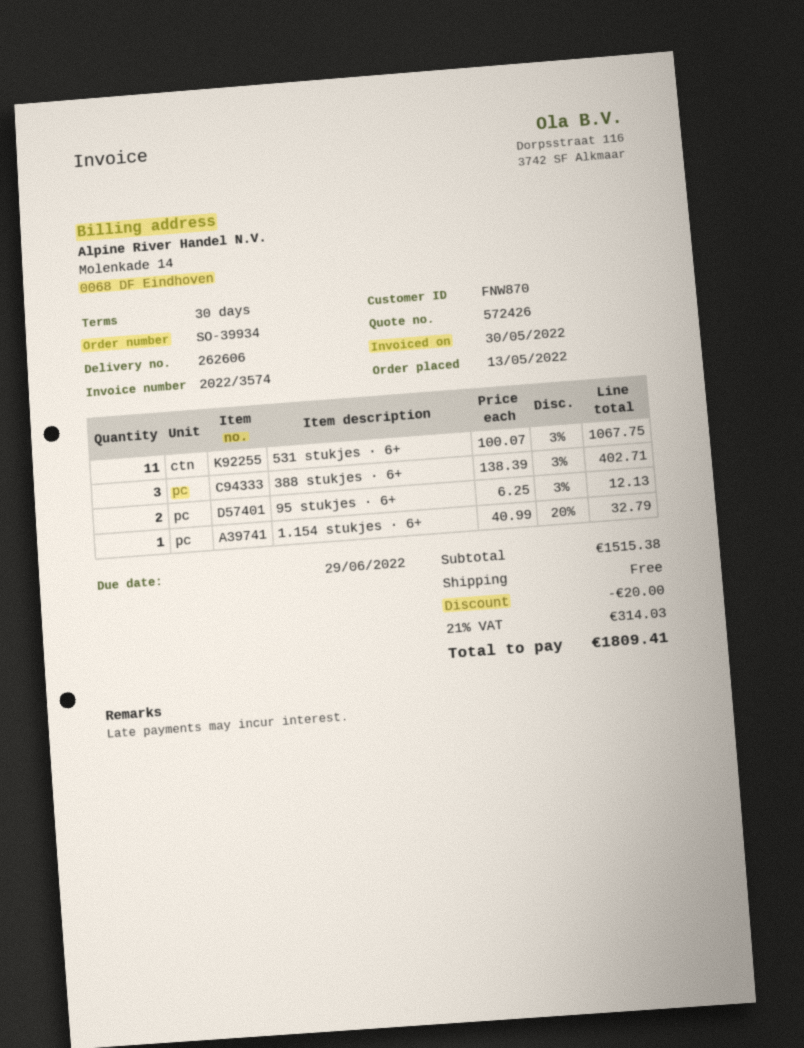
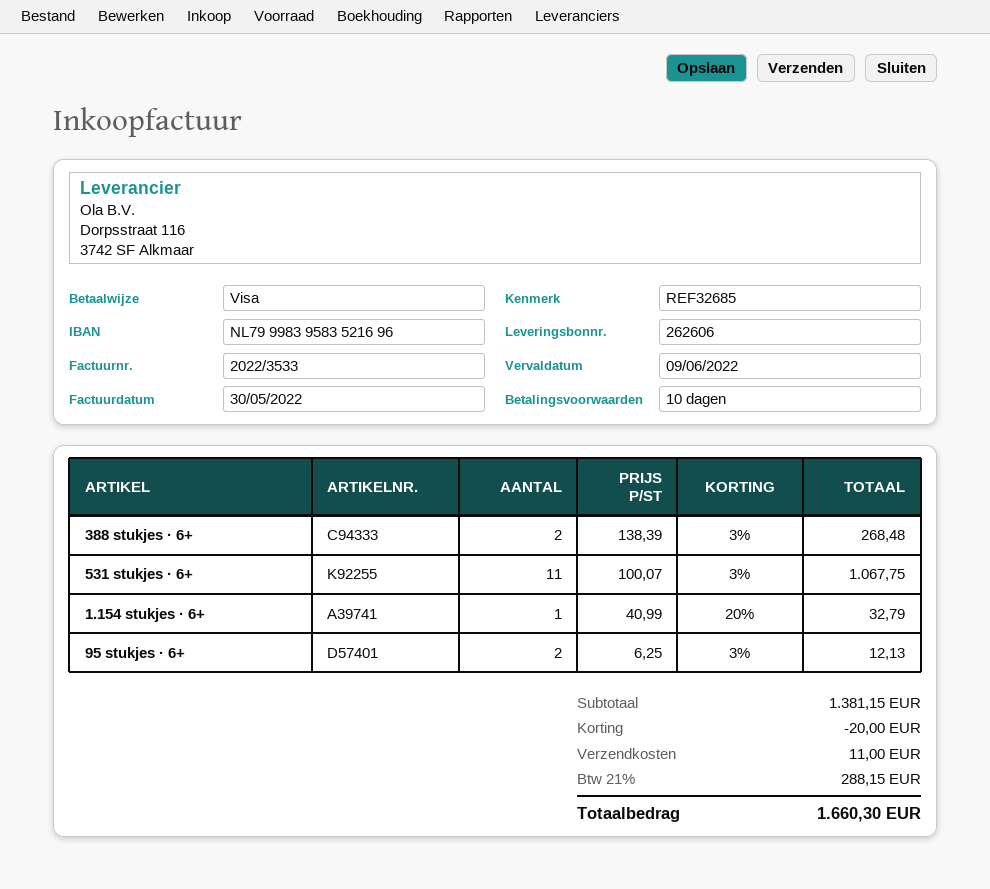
invoice number: 2022/3574 -> 2022/3533
payment terms: 30 days -> 10 days
due date: 2022-06-29 -> 2022-06-09
388 stukjes · 6+: 3 x 138.39 - 3% = 402.71 -> 2 x 138.39 - 3% = 268.48
subtotal: 1515.38 -> 1381.15
shipping: 0.00 -> 11.00
tax: 21% = 314.03 -> 21% = 288.15
total: 1809.41 -> 1660.30

